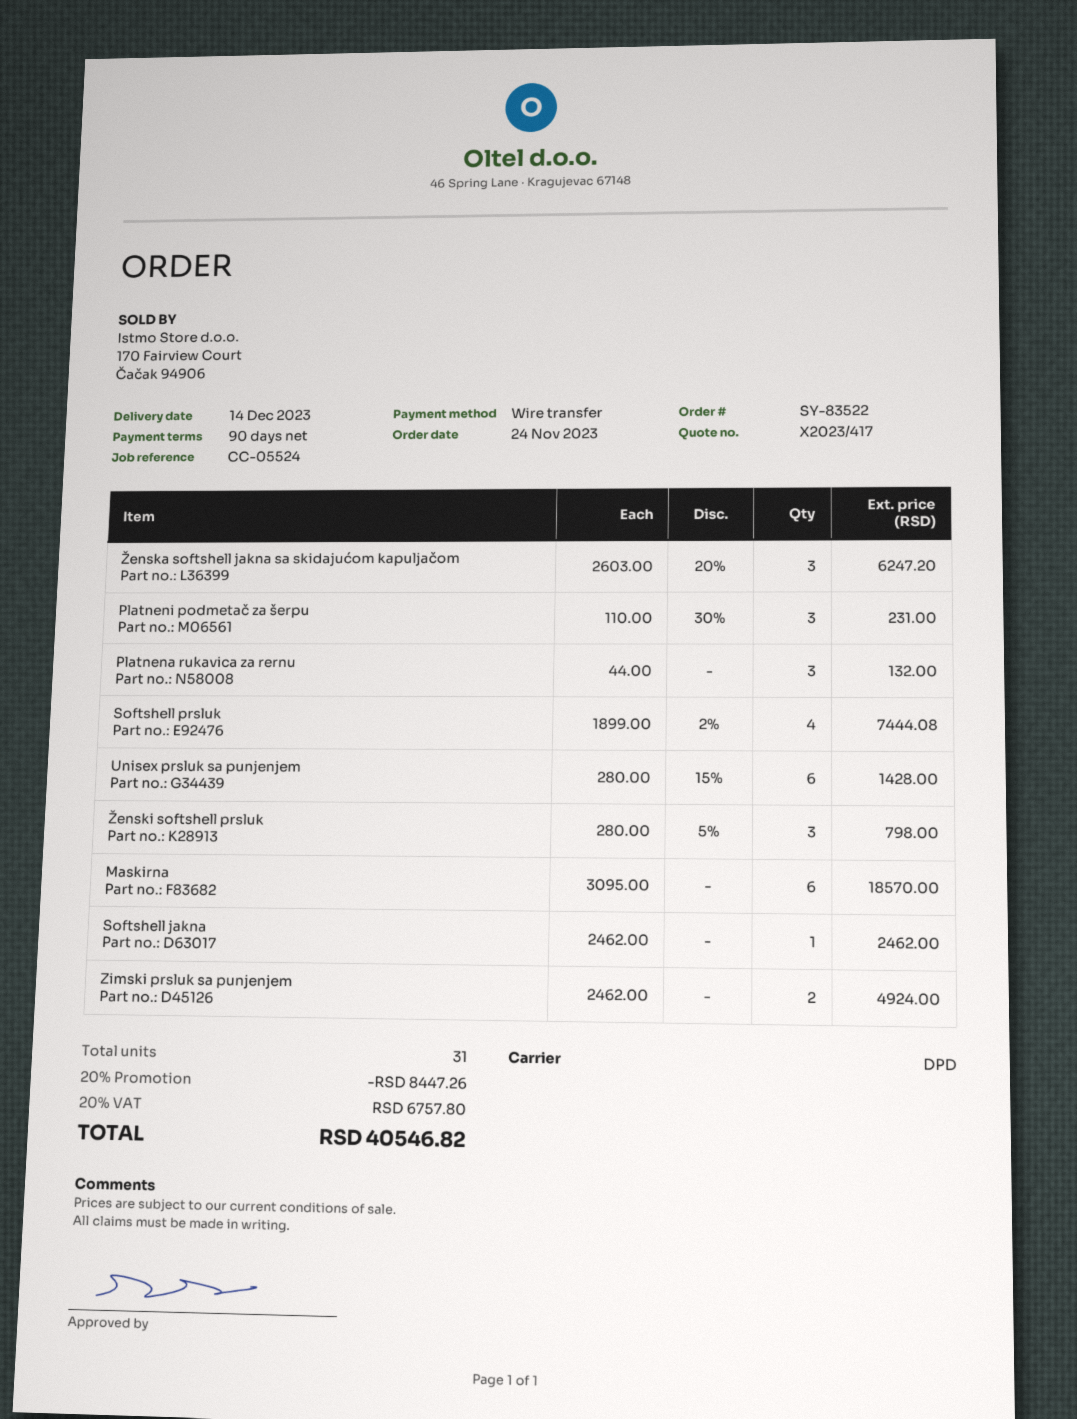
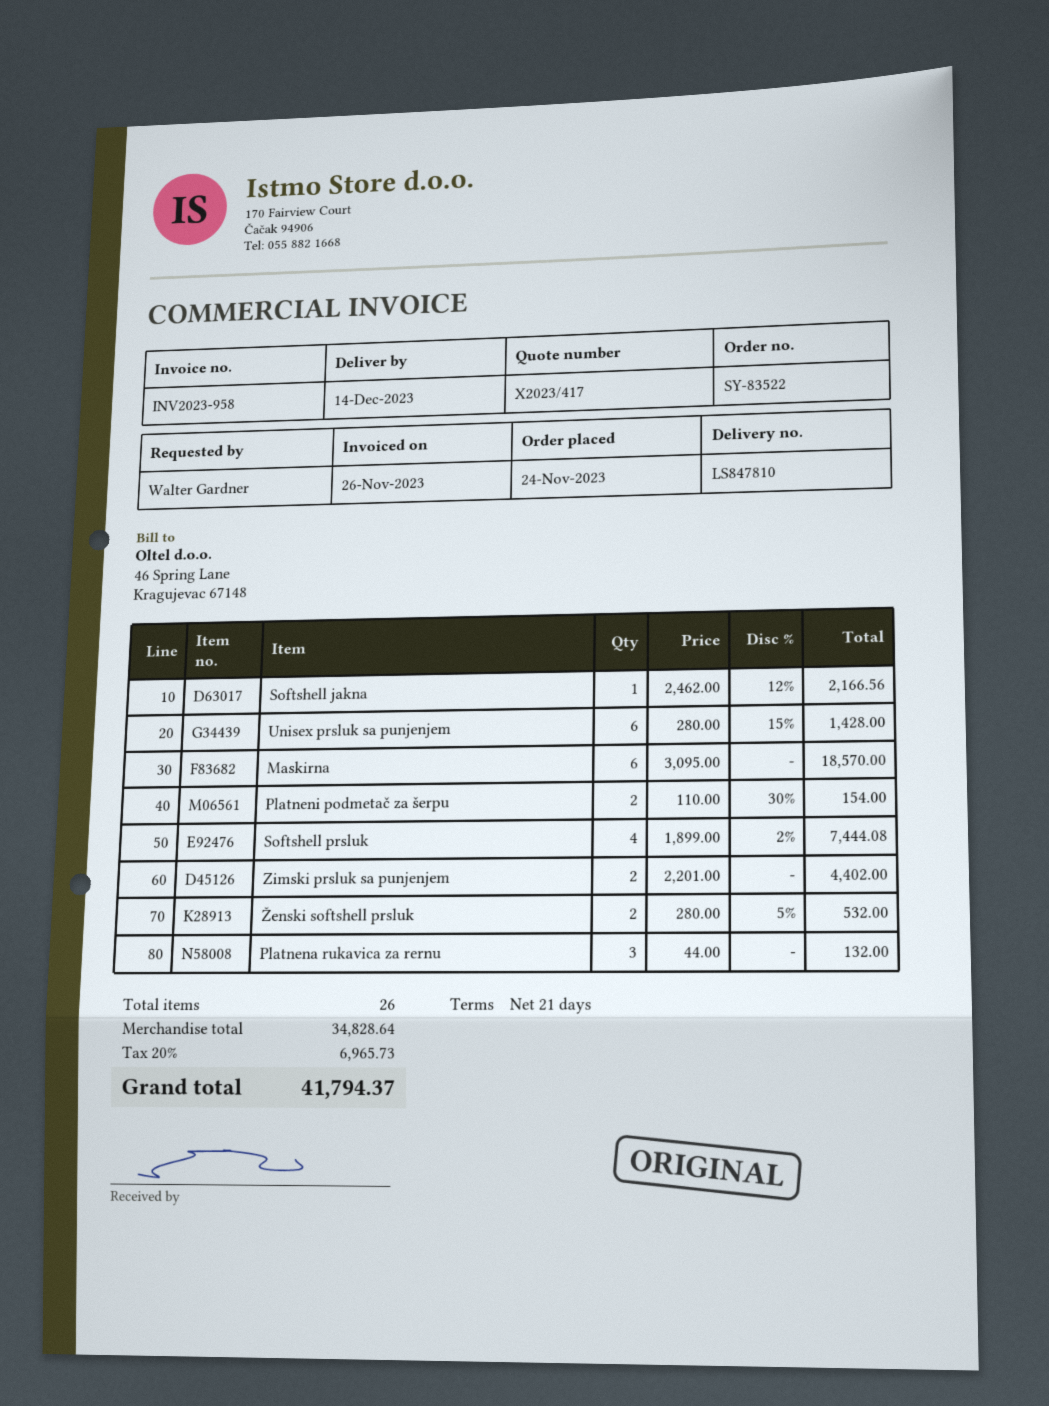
payment terms: 90 days -> 21 days
Ženska softshell jakna sa skidajućom kapuljačom: 3 x 2603.00 - 20% = 6247.20 -> none
Platneni podmetač za šerpu: 3 x 110.00 - 30% = 231.00 -> 2 x 110.00 - 30% = 154.00
Ženski softshell prsluk: 3 x 280.00 - 5% = 798.00 -> 2 x 280.00 - 5% = 532.00
Softshell jakna: 1 x 2462.00 = 2462.00 -> 1 x 2462.00 - 12% = 2166.56
Zimski prsluk sa punjenjem: 2 x 2462.00 = 4924.00 -> 2 x 2201.00 = 4402.00
total quantity: 31 -> 26
discount: 20% = 8447.26 -> none
tax: 20% = 6757.80 -> 20% = 6965.73
total: 40546.82 -> 41794.37

